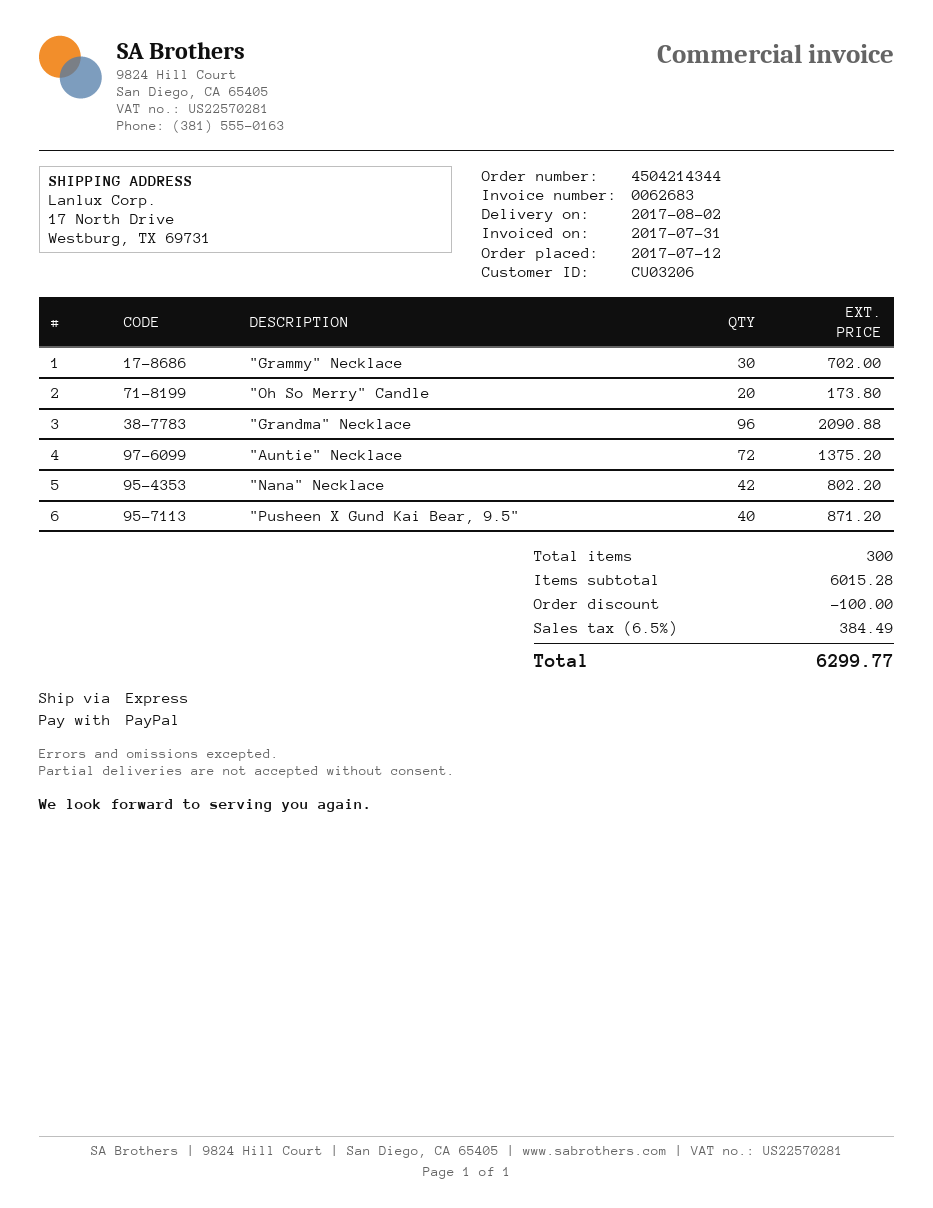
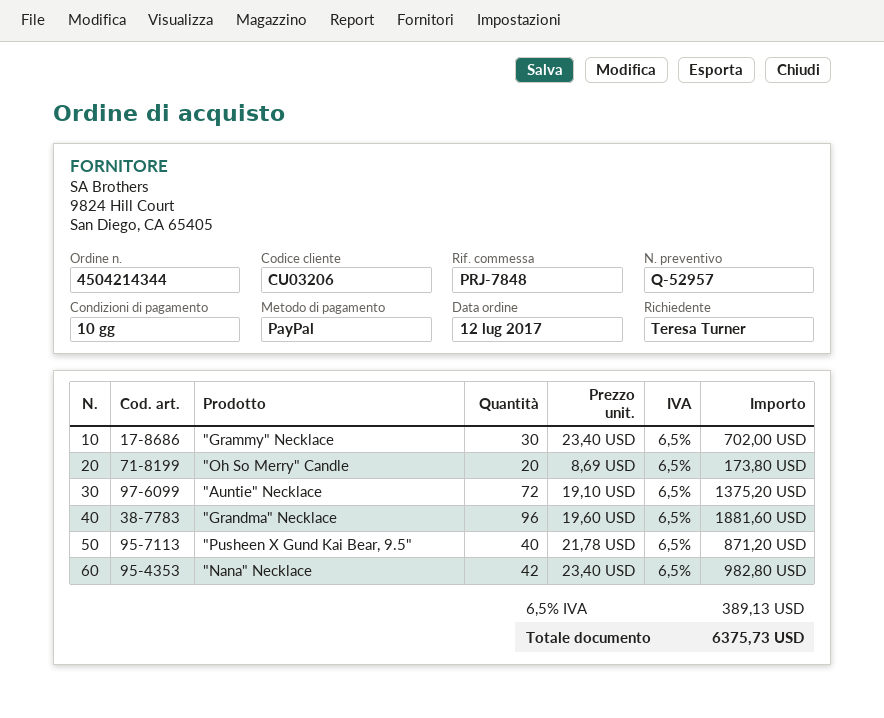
"Grandma" Necklace: 96 for 2090.88 -> 96 for 1881.60
"Nana" Necklace: 42 for 802.20 -> 42 for 982.80
discount: 100.00 -> none
tax: 6.5% = 384.49 -> 6.5% = 389.13
total: 6299.77 -> 6375.73

